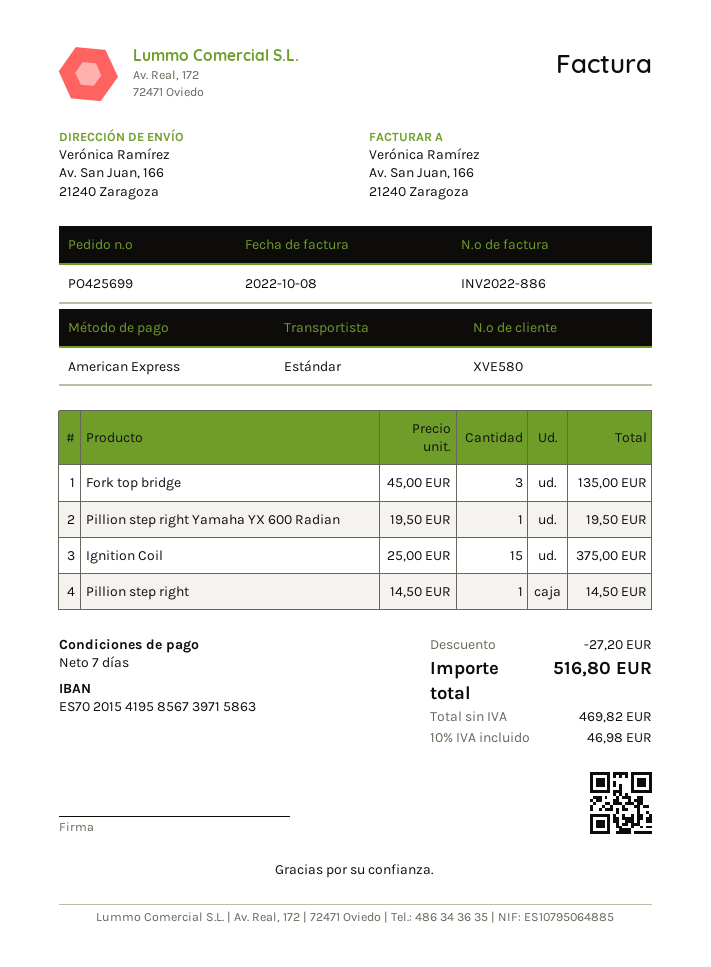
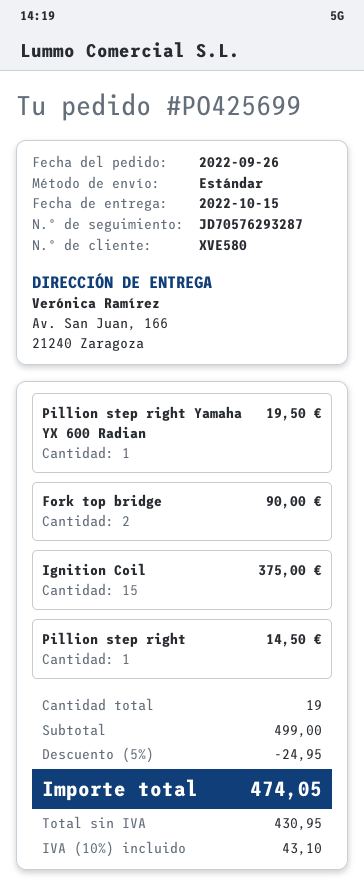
Fork top bridge: 3 for 135.00 -> 2 for 90.00
discount: 27.20 -> 24.95
net: 469.82 -> 430.95
tax: 10% = 46.98 -> 10% = 43.10
total: 516.80 -> 474.05

